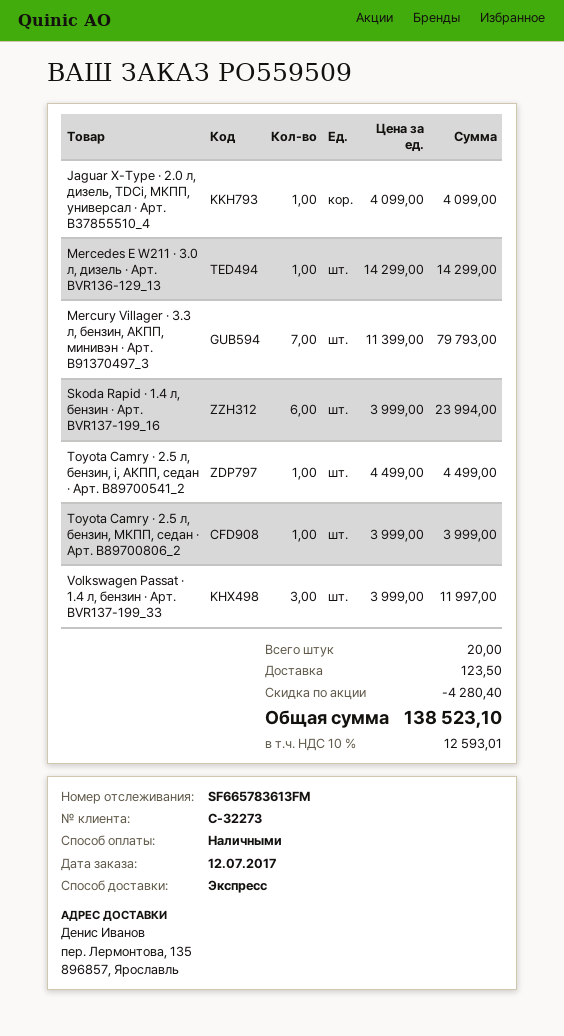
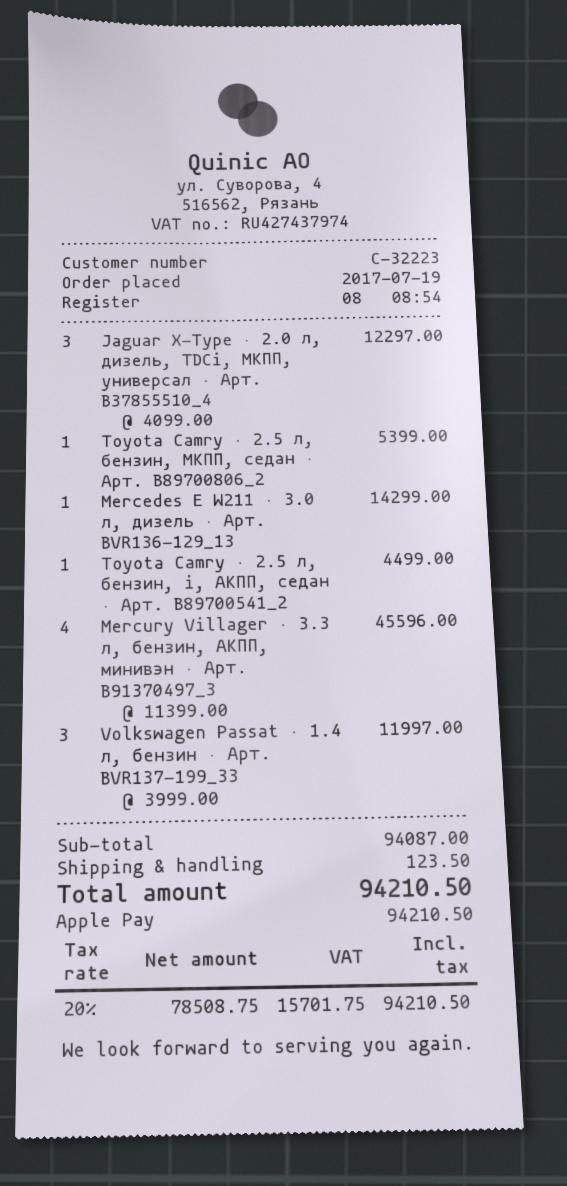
order date: 2017-07-12 -> 2017-07-19
customer number: C-32273 -> C-32223
payment method: cash -> Apple Pay
Jaguar X-Type · 2.0 л, дизель, TDCi, МКПП, универсал · Арт. B37855510_4: 1 x 4099.00 = 4099.00 -> 3 x 4099.00 = 12297.00
Mercury Villager · 3.3 л, бензин, АКПП, минивэн · Арт. B91370497_3: 7 x 11399.00 = 79793.00 -> 4 x 11399.00 = 45596.00
Skoda Rapid · 1.4 л, бензин · Арт. BVR137-199_16: 6 x 3999.00 = 23994.00 -> none
Toyota Camry · 2.5 л, бензин, МКПП, седан · Арт. B89700806_2: 1 x 3999.00 = 3999.00 -> 1 x 5399.00 = 5399.00
discount: 4280.40 -> none
tax: 10% = 12593.01 -> 20% = 15701.75
total: 138523.10 -> 94210.50

